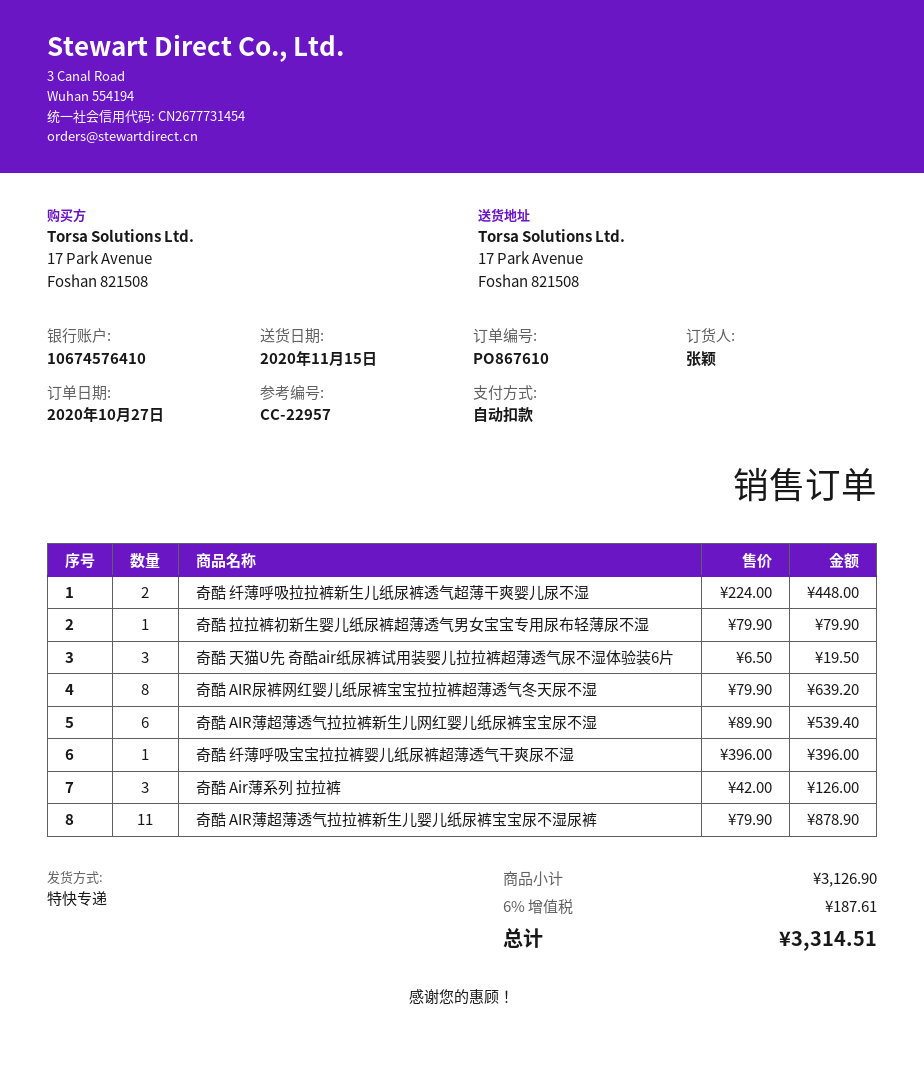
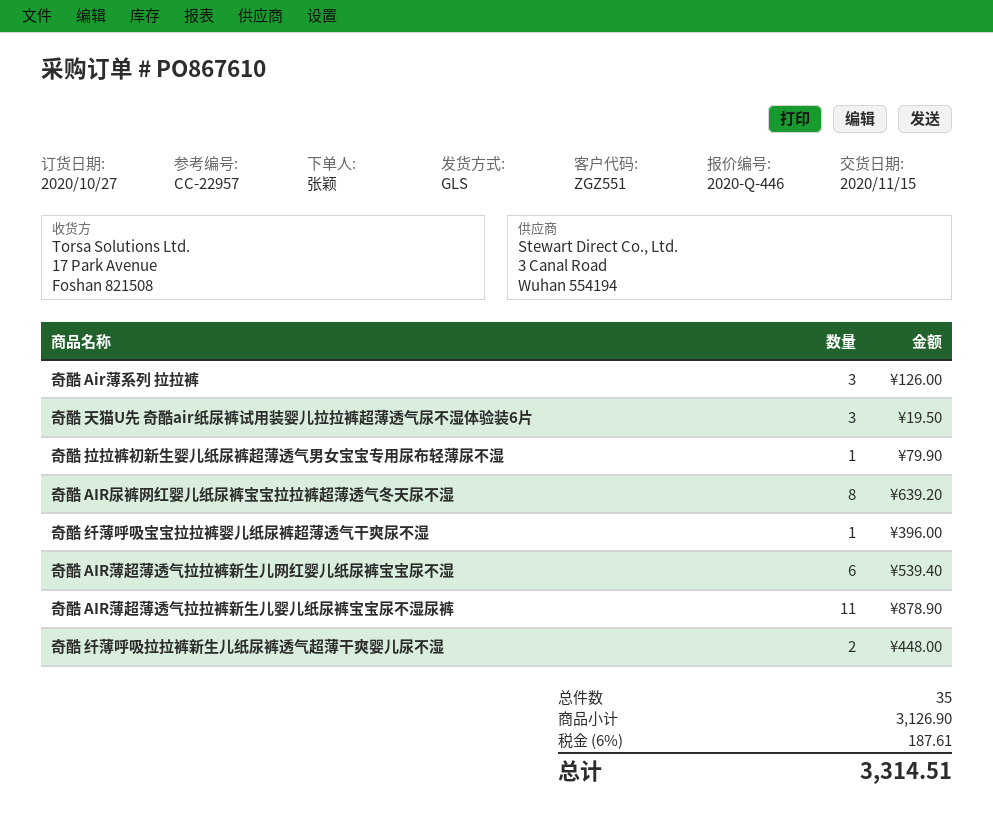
shipping method: express -> GLS

